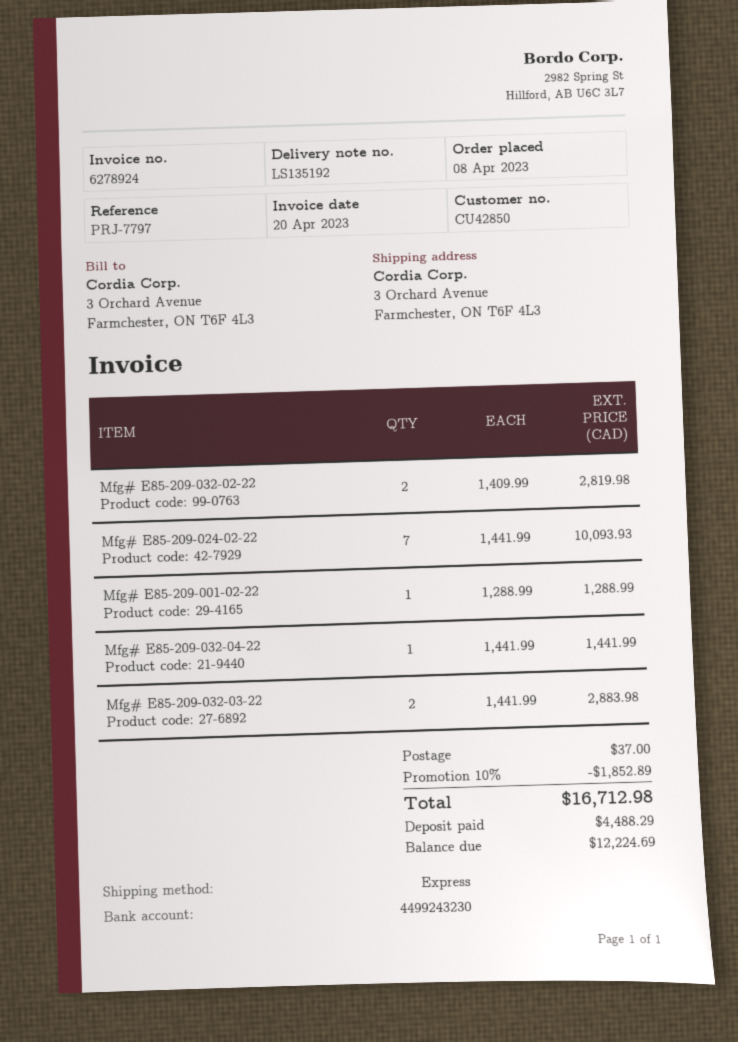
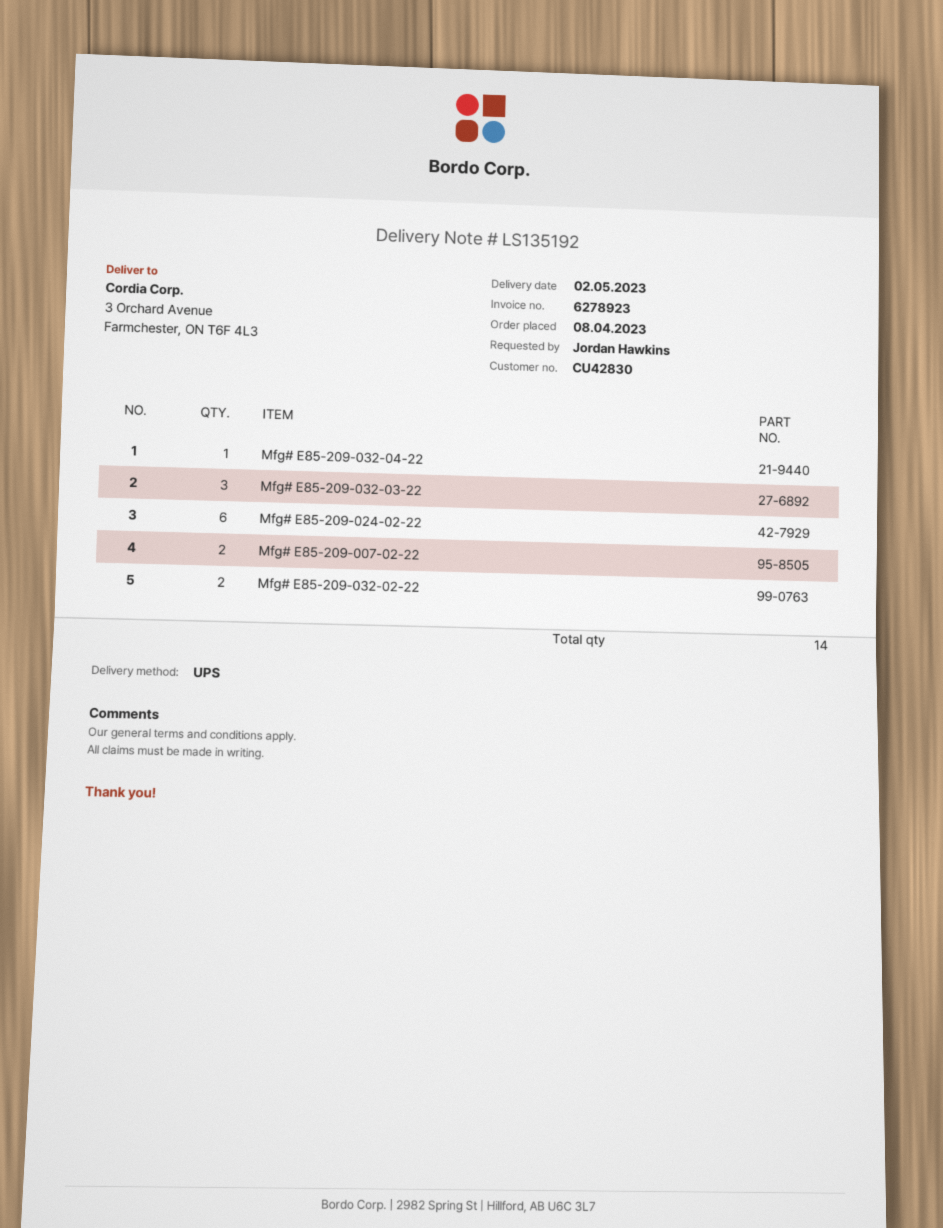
invoice number: 6278924 -> 6278923
customer number: CU42850 -> CU42830
shipping method: express -> UPS
Mfg# E85-209-024-02-22: 7 -> 6
Mfg# E85-209-001-02-22: 1 -> none
Mfg# E85-209-032-03-22: 2 -> 3
Mfg# E85-209-007-02-22: none -> 2

